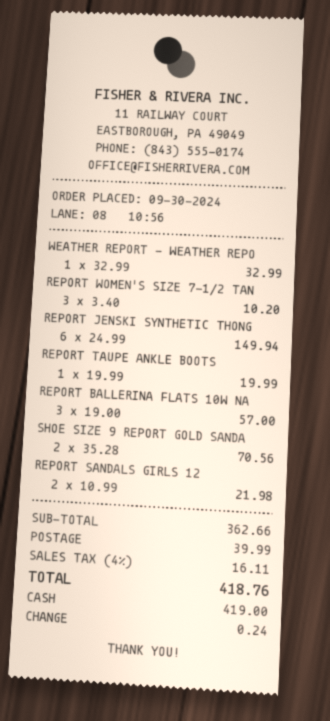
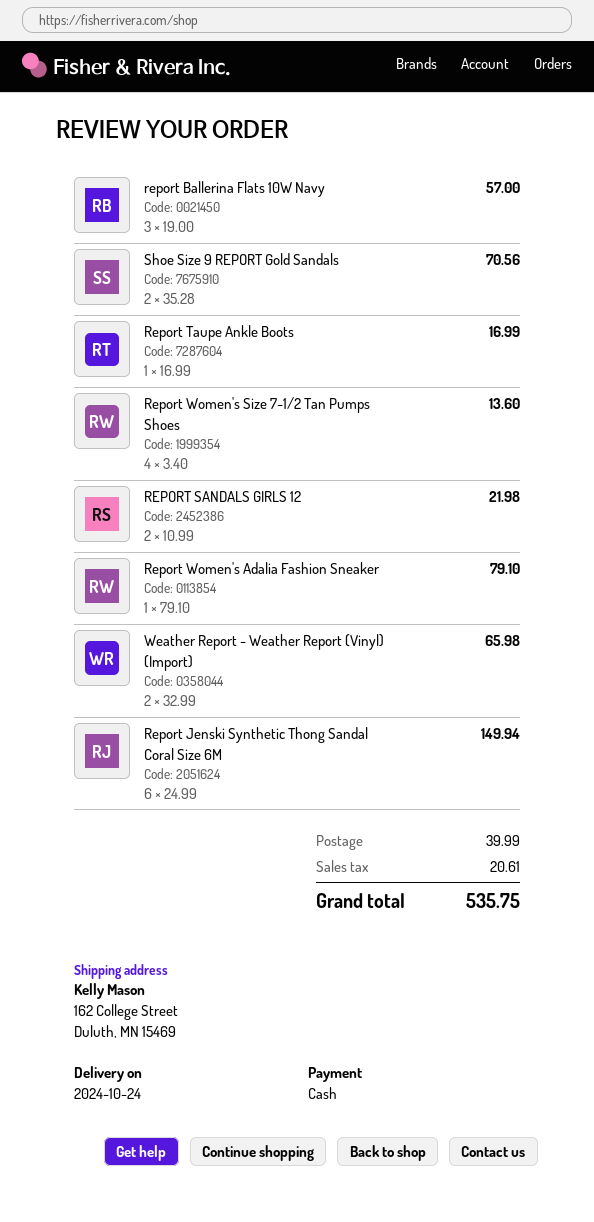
WEATHER REPORT - WEATHER REPO: 1 x 32.99 = 32.99 -> 2 x 32.99 = 65.98
REPORT WOMEN'S SIZE 7-1/2 TAN: 3 x 3.40 = 10.20 -> 4 x 3.40 = 13.60
REPORT TAUPE ANKLE BOOTS: 1 x 19.99 = 19.99 -> 1 x 16.99 = 16.99
Report Women's Adalia Fashion Sneaker: none -> 1 x 79.10 = 79.10
tax: 16.11 -> 20.61
total: 418.76 -> 535.75

